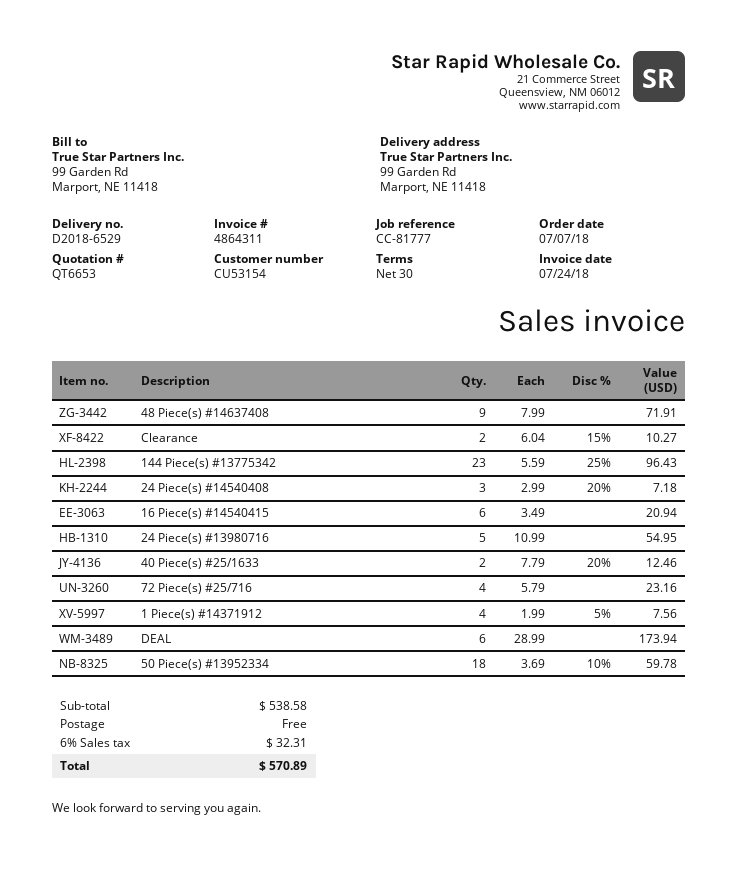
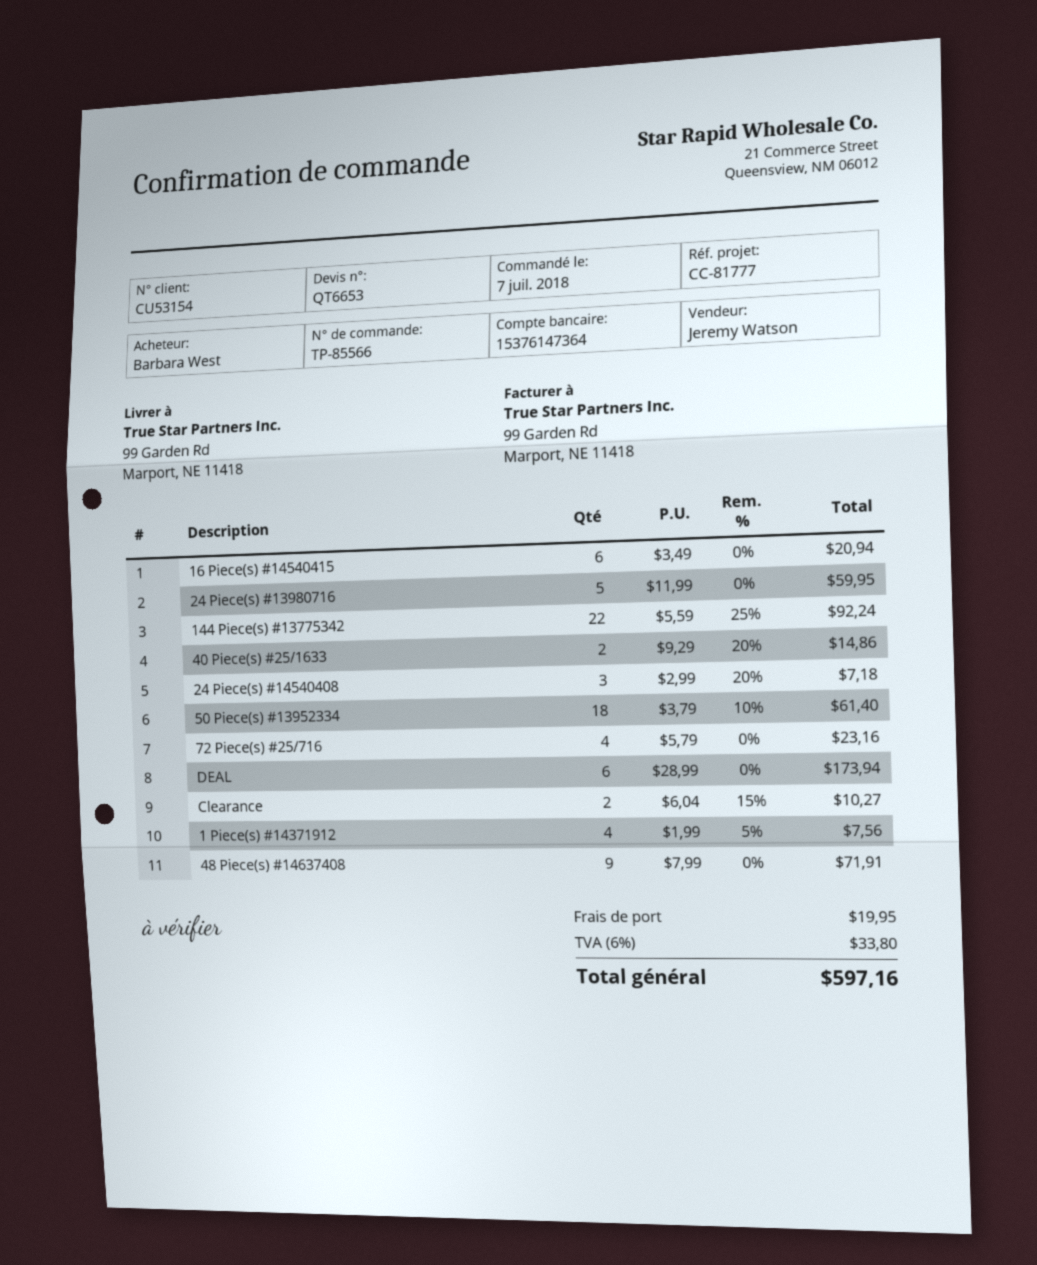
144 Piece(s) #13775342: 23 x 5.59 - 25% = 96.43 -> 22 x 5.59 - 25% = 92.24
24 Piece(s) #13980716: 5 x 10.99 = 54.95 -> 5 x 11.99 = 59.95
40 Piece(s) #25/1633: 2 x 7.79 - 20% = 12.46 -> 2 x 9.29 - 20% = 14.86
50 Piece(s) #13952334: 18 x 3.69 - 10% = 59.78 -> 18 x 3.79 - 10% = 61.40
shipping: 0.00 -> 19.95
tax: 6% = 32.31 -> 6% = 33.80
total: 570.89 -> 597.16

